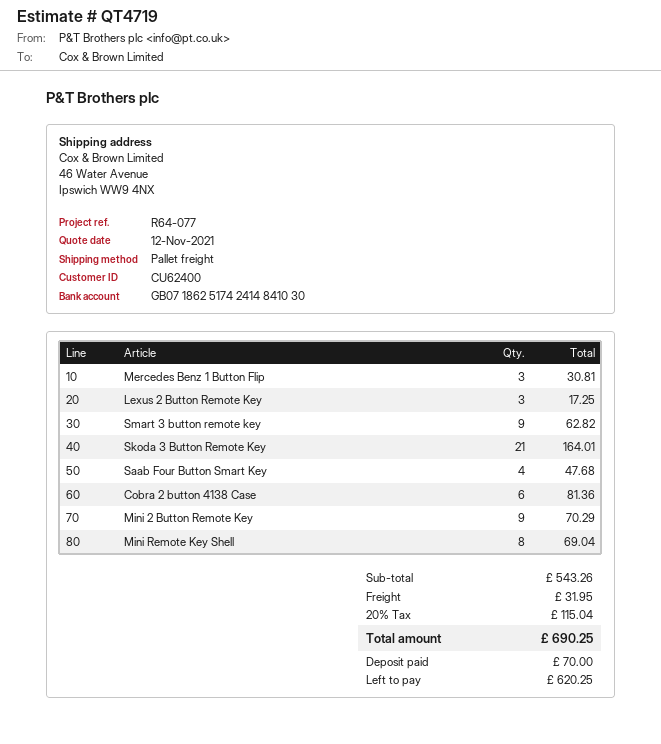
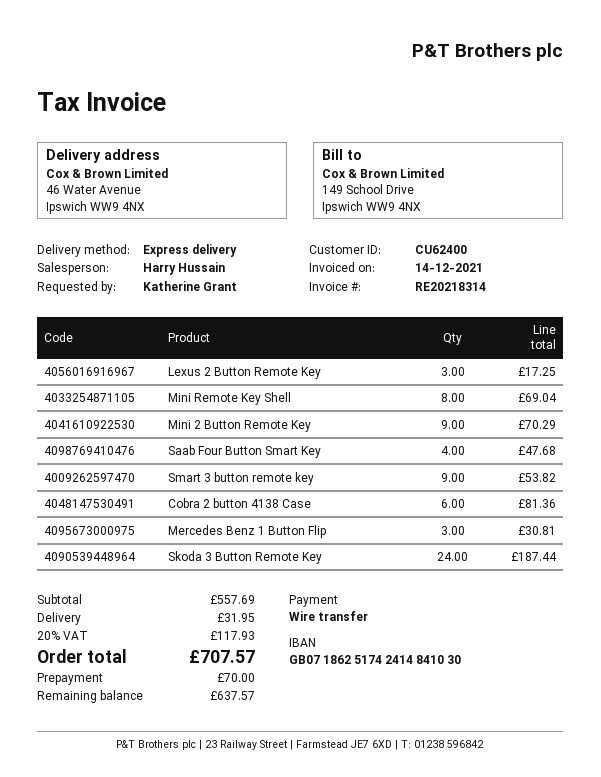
shipping method: pallet freight -> express
Smart 3 button remote key: 9 for 62.82 -> 9 for 53.82
Skoda 3 Button Remote Key: 21 for 164.01 -> 24 for 187.44
subtotal: 543.26 -> 557.69
tax: 20% = 115.04 -> 20% = 117.93
total: 690.25 -> 707.57
balance: 620.25 -> 637.57

